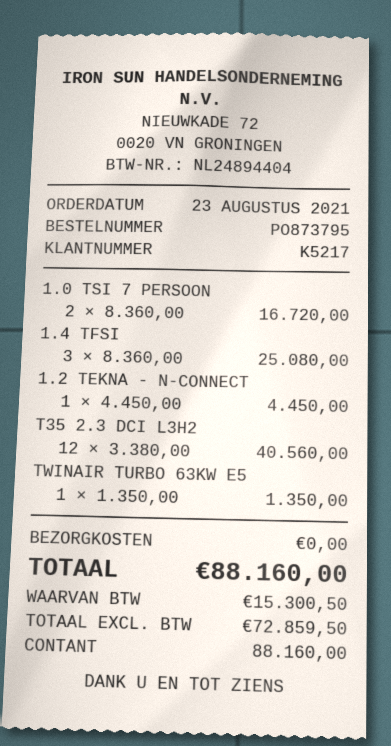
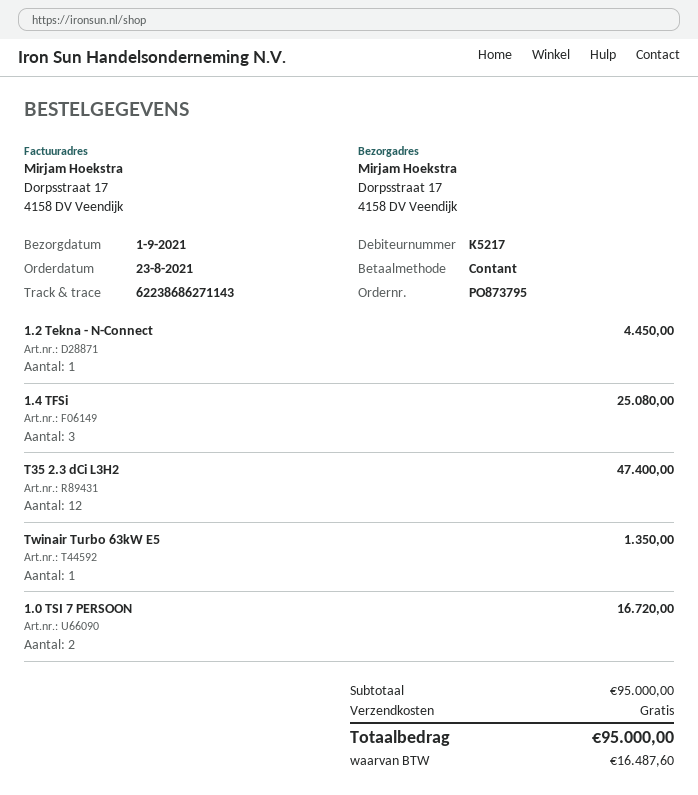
T35 2.3 DCI L3H2: 12 for 40560.00 -> 12 for 47400.00
tax: 15300.50 -> 16487.60
total: 88160.00 -> 95000.00

